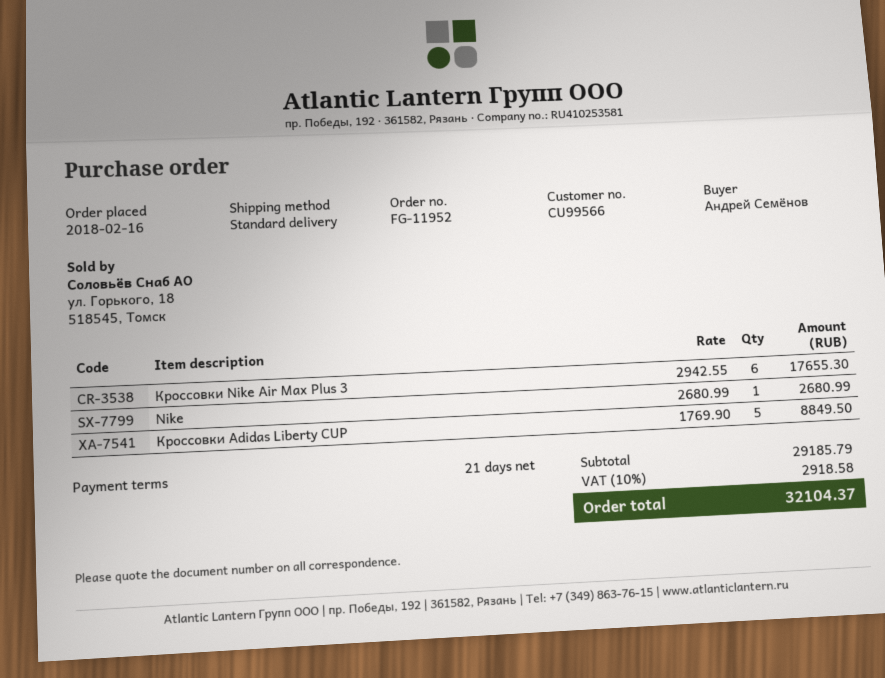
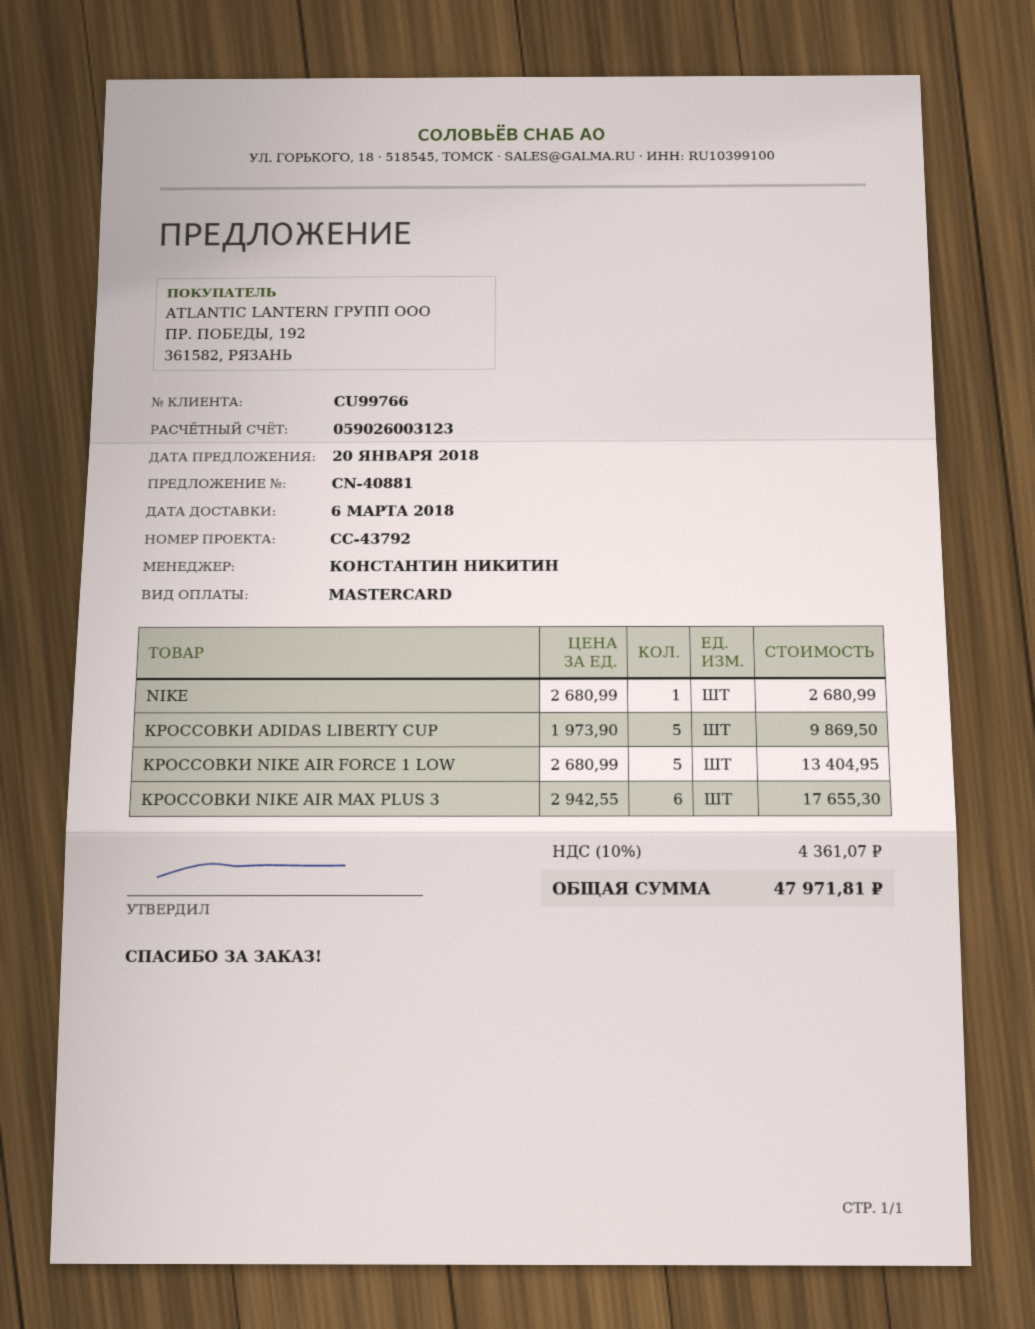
customer number: CU99566 -> CU99766
Кроссовки Adidas Liberty CUP: 5 x 1769.90 = 8849.50 -> 5 x 1973.90 = 9869.50
КРОССОВКИ NIKE AIR FORCE 1 LOW: none -> 5 x 2680.99 = 13404.95
tax: 10% = 2918.58 -> 10% = 4361.07
total: 32104.37 -> 47971.81

